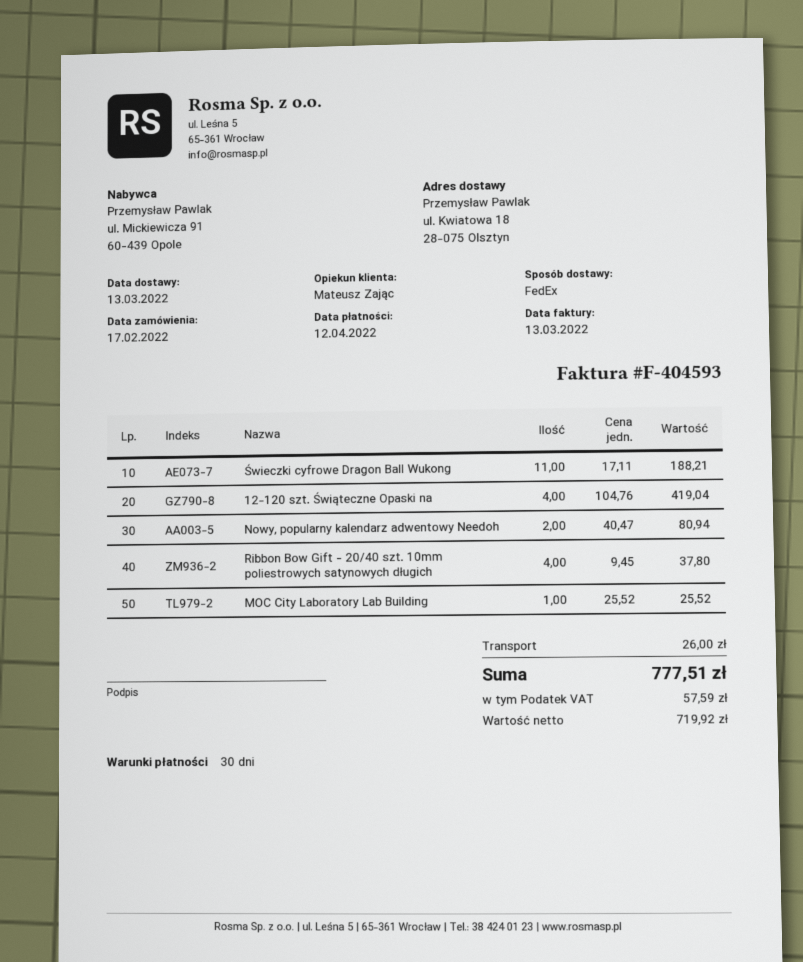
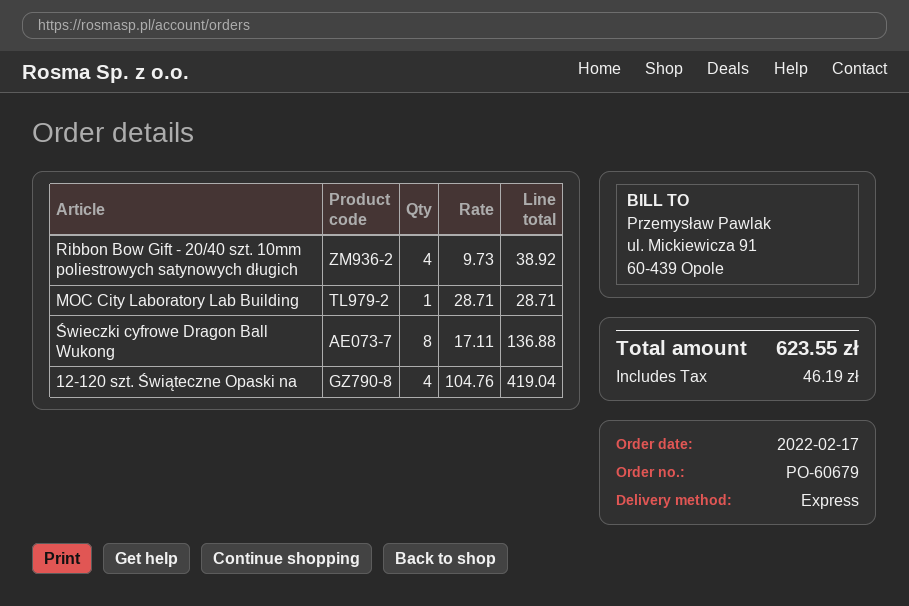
shipping method: FedEx -> express
Świeczki cyfrowe Dragon Ball Wukong: 11 x 17.11 = 188.21 -> 8 x 17.11 = 136.88
Nowy, popularny kalendarz adwentowy Needoh: 2 x 40.47 = 80.94 -> none
Ribbon Bow Gift - 20/40 szt. 10mm poliestrowych satynowych długich: 4 x 9.45 = 37.80 -> 4 x 9.73 = 38.92
MOC City Laboratory Lab Building: 1 x 25.52 = 25.52 -> 1 x 28.71 = 28.71
shipping: 26.00 -> none
tax: 57.59 -> 46.19
total: 777.51 -> 623.55

